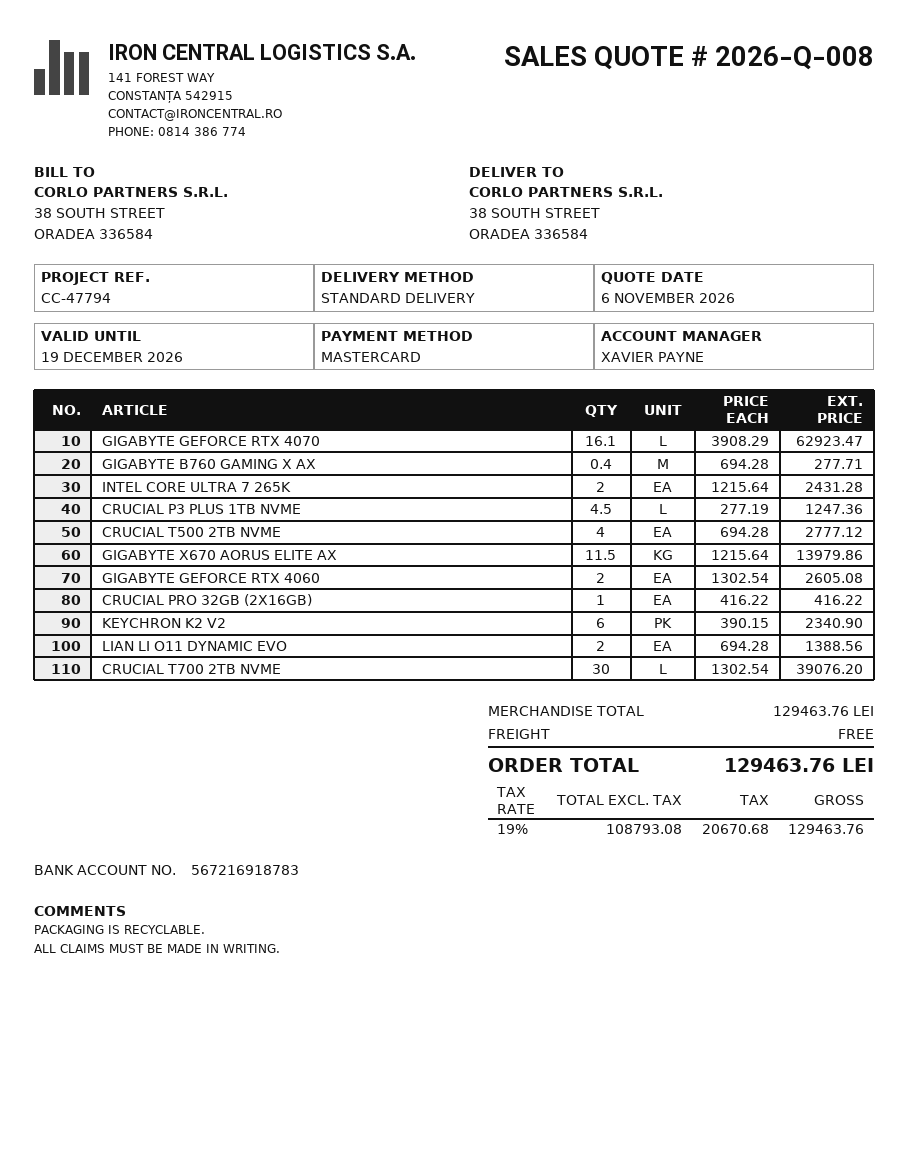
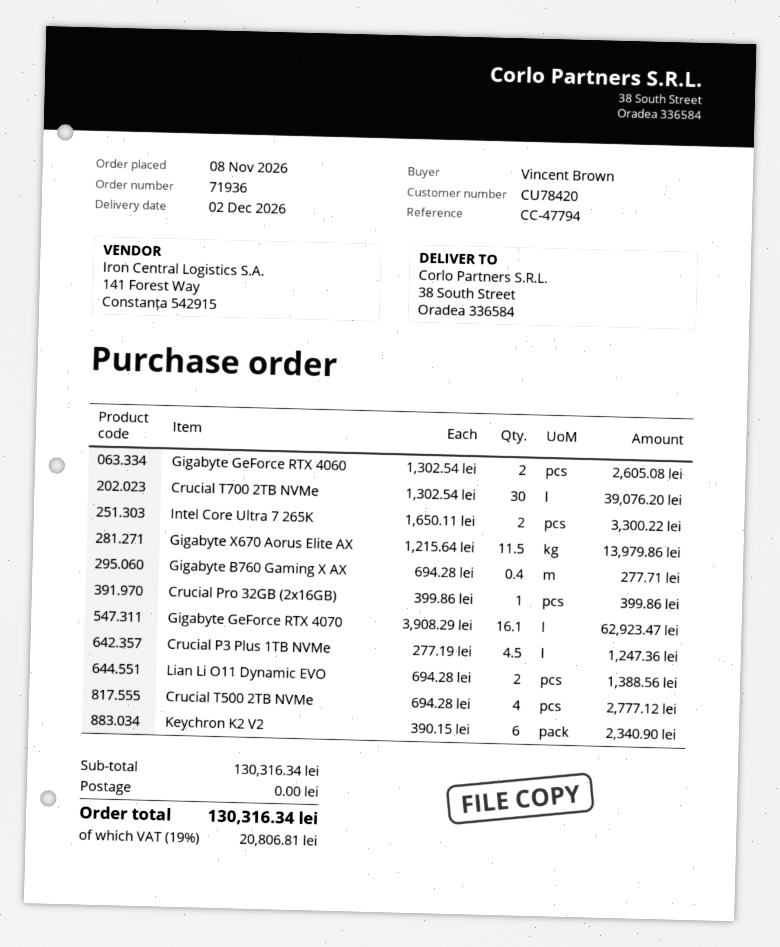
INTEL CORE ULTRA 7 265K: 2 x 1215.64 = 2431.28 -> 2 x 1650.11 = 3300.22
CRUCIAL PRO 32GB (2X16GB): 1 x 416.22 = 416.22 -> 1 x 399.86 = 399.86
subtotal: 129463.76 -> 130316.34
tax: 19% = 20670.68 -> 19% = 20806.81
total: 129463.76 -> 130316.34

